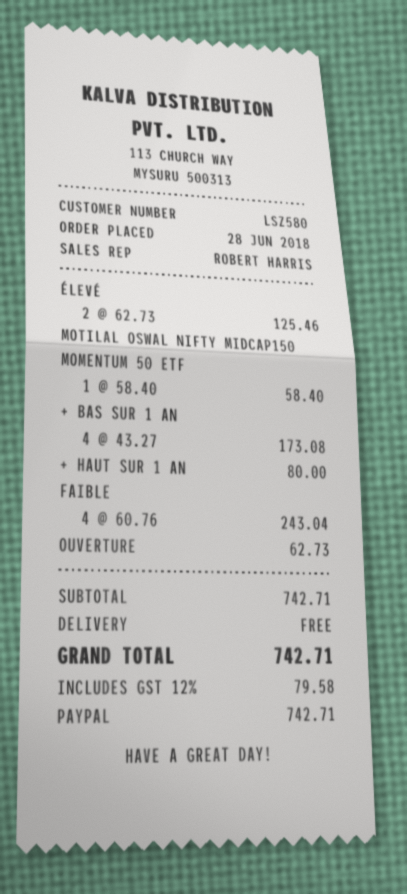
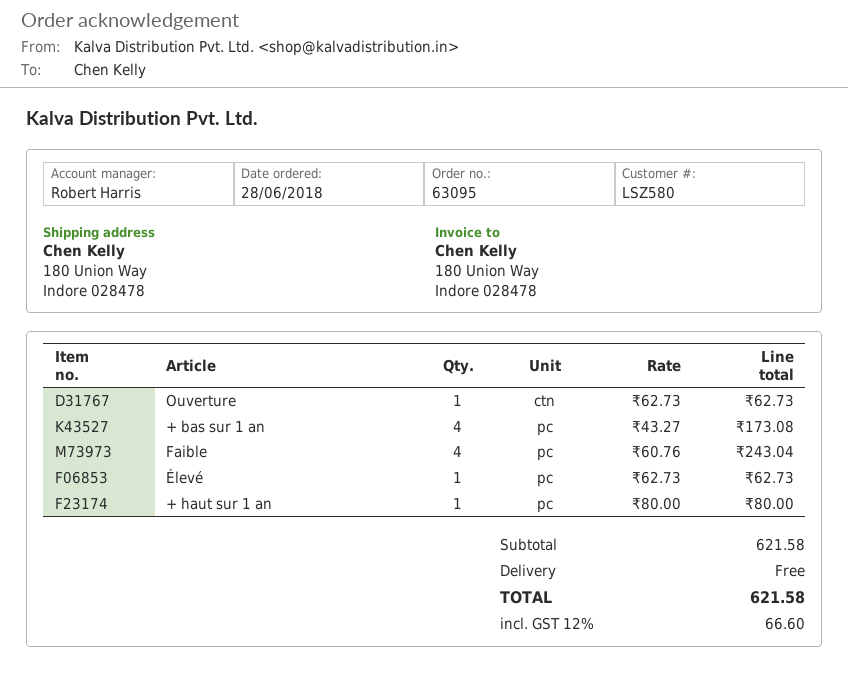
ÉLEVÉ: 2 x 62.73 = 125.46 -> 1 x 62.73 = 62.73
MOTILAL OSWAL NIFTY MIDCAP150 MOMENTUM 50 ETF: 1 x 58.40 = 58.40 -> none
subtotal: 742.71 -> 621.58
tax: 12% = 79.58 -> 12% = 66.60
total: 742.71 -> 621.58

